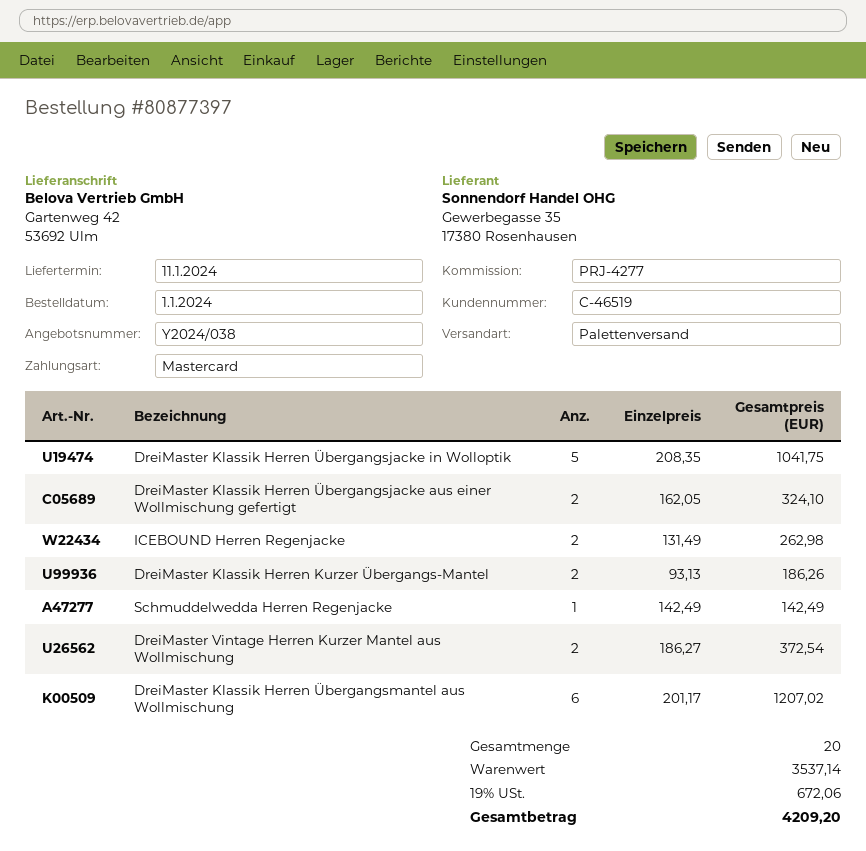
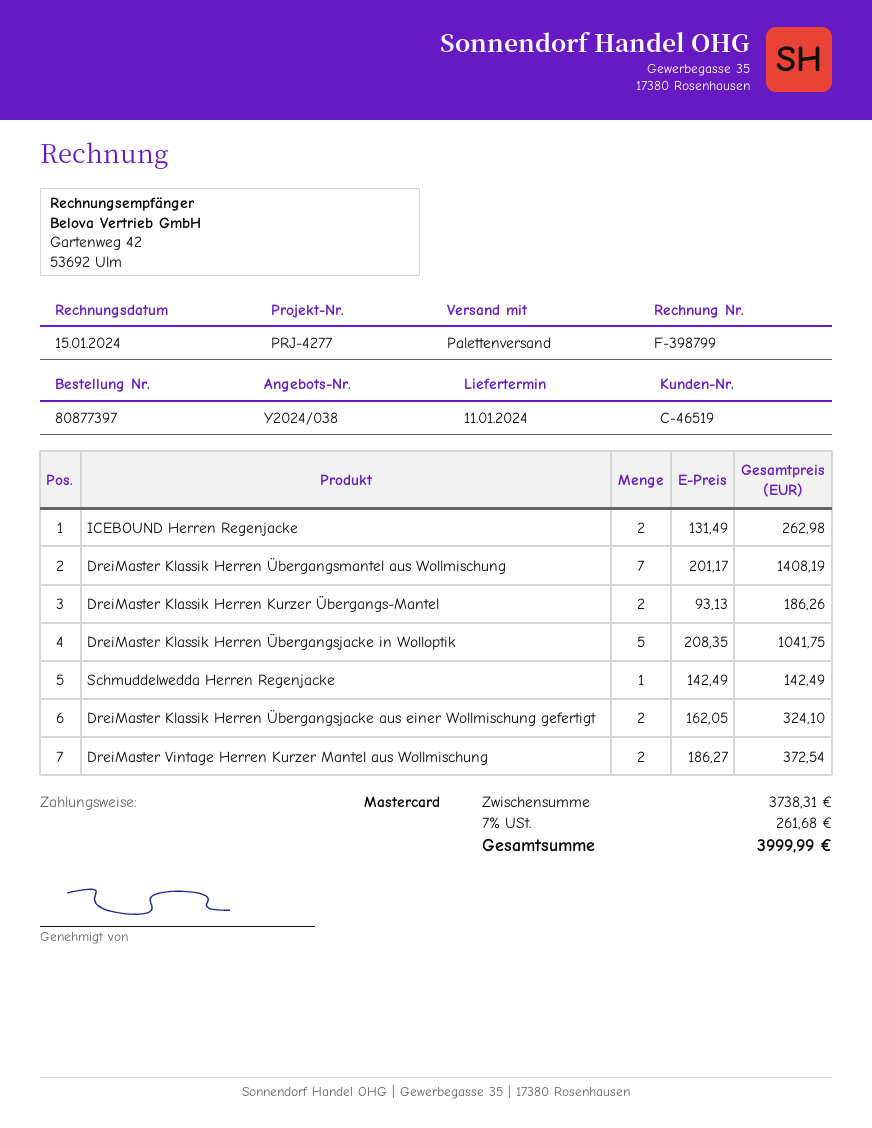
DreiMaster Klassik Herren Übergangsmantel aus Wollmischung: 6 x 201.17 = 1207.02 -> 7 x 201.17 = 1408.19
subtotal: 3537.14 -> 3738.31
tax: 19% = 672.06 -> 7% = 261.68
total: 4209.20 -> 3999.99

